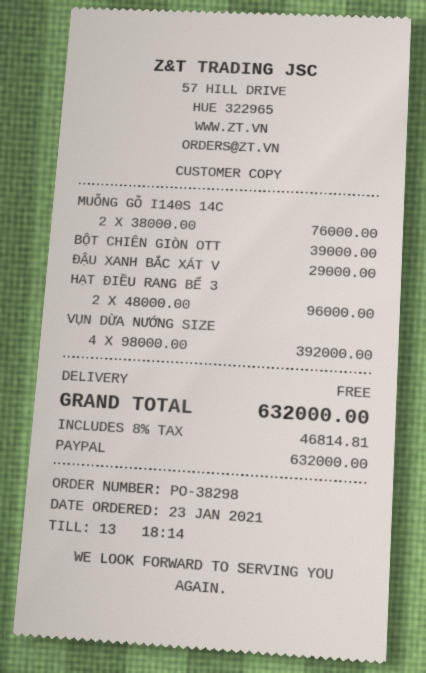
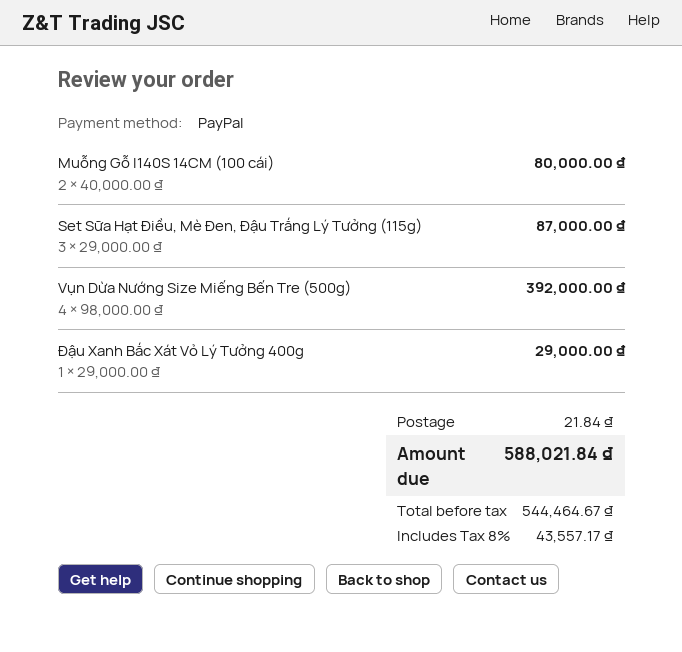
MUỖNG GỖ I140S 14C: 2 x 38000.00 = 76000.00 -> 2 x 40000.00 = 80000.00
BỘT CHIÊN GIÒN OTT: 1 x 39000.00 = 39000.00 -> none
HẠT ĐIỀU RANG BỂ 3: 2 x 48000.00 = 96000.00 -> none
Set Sữa Hạt Điều, Mè Đen, Đậu Trắng Lý Tưởng (115g): none -> 3 x 29000.00 = 87000.00
shipping: 0.00 -> 21.84
tax: 8% = 46814.81 -> 8% = 43557.17
total: 632000.00 -> 588021.84

